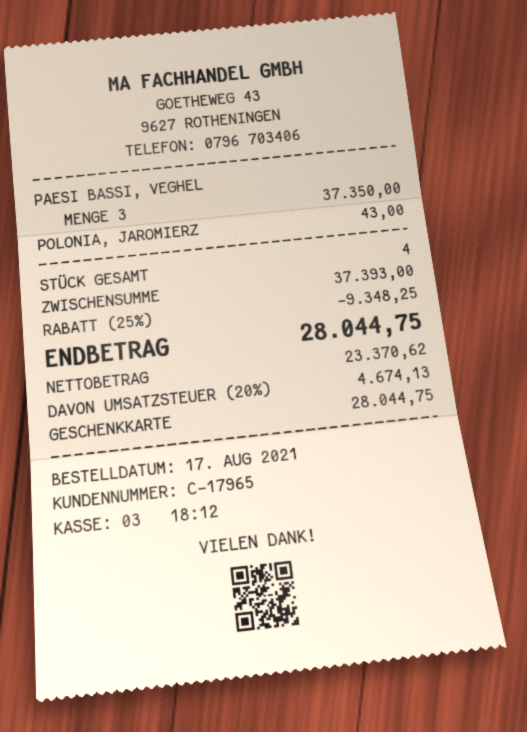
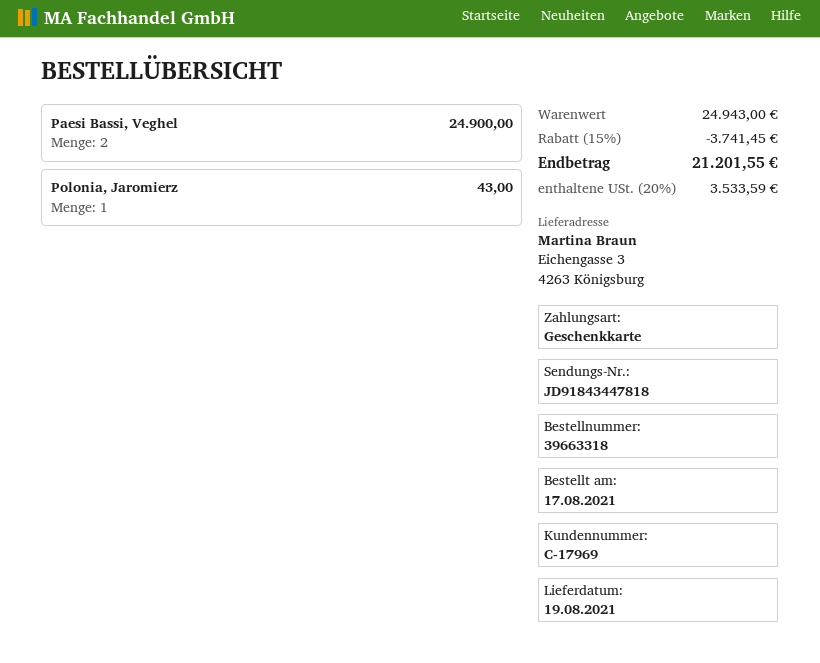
customer number: C-17965 -> C-17969
PAESI BASSI, VEGHEL: 3 for 37350.00 -> 2 for 24900.00
subtotal: 37393.00 -> 24943.00
discount: 25% = 9348.25 -> 15% = 3741.45
tax: 20% = 4674.13 -> 20% = 3533.59
total: 28044.75 -> 21201.55

